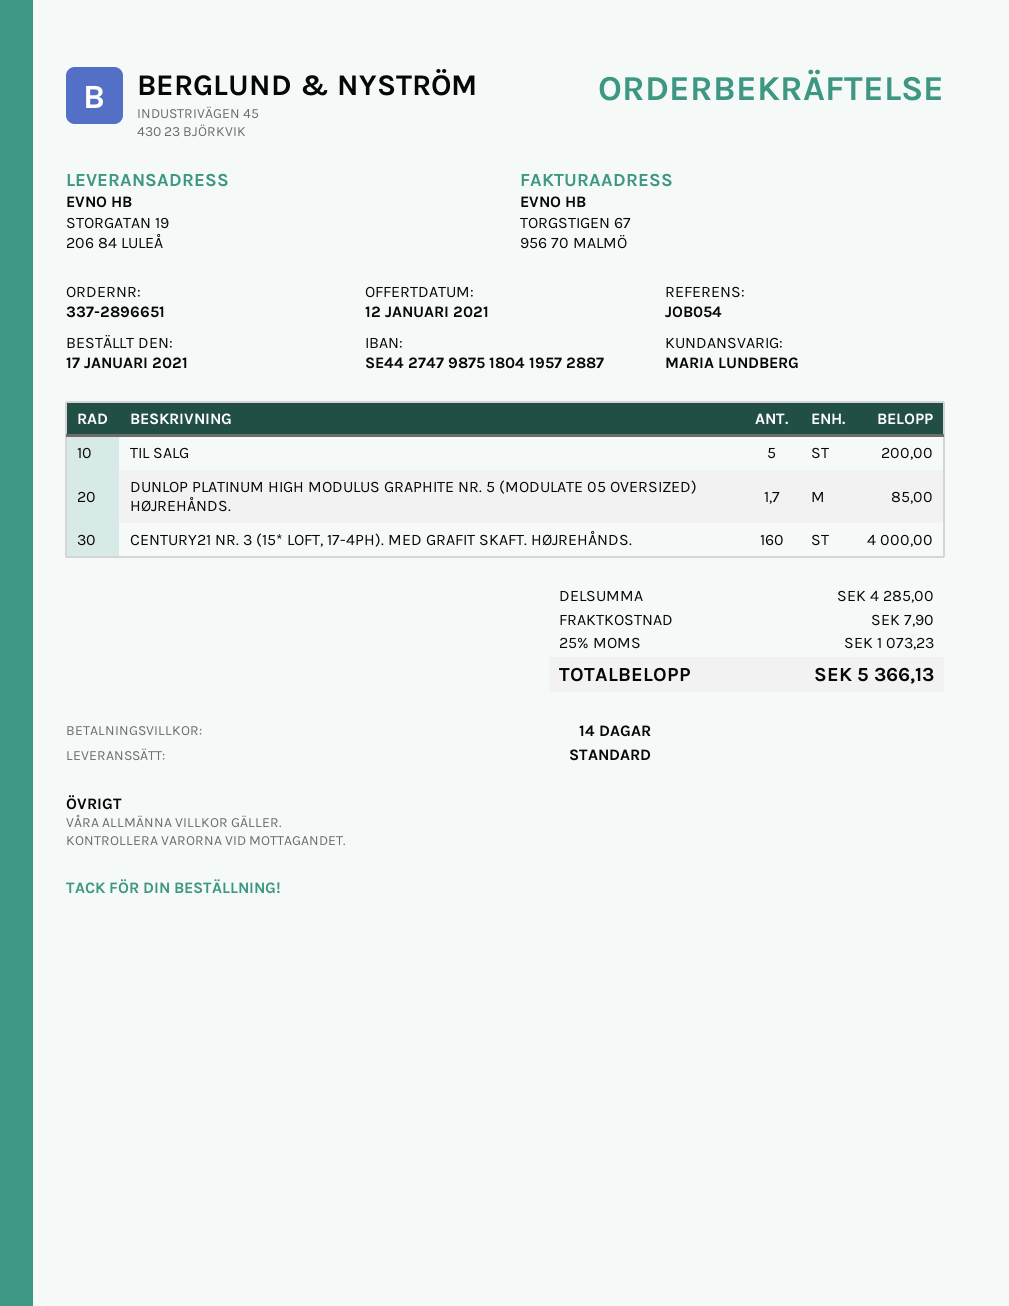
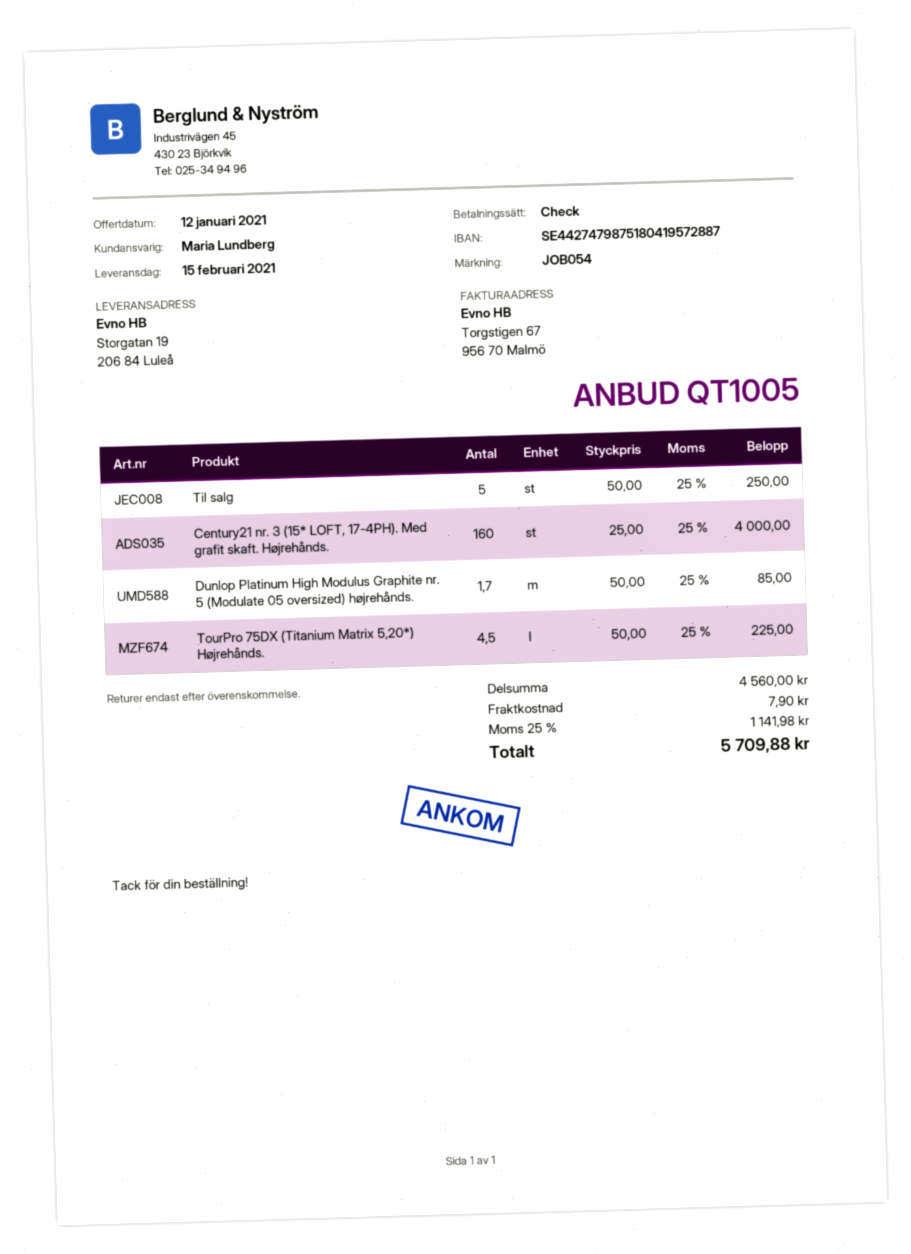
TIL SALG: 5 for 200.00 -> 5 for 250.00
TourPro 75DX (Titanium Matrix 5,20*) Højrehånds.: none -> 4.5 for 225.00
subtotal: 4285.00 -> 4560.00
tax: 25% = 1073.23 -> 25% = 1141.98
total: 5366.13 -> 5709.88

